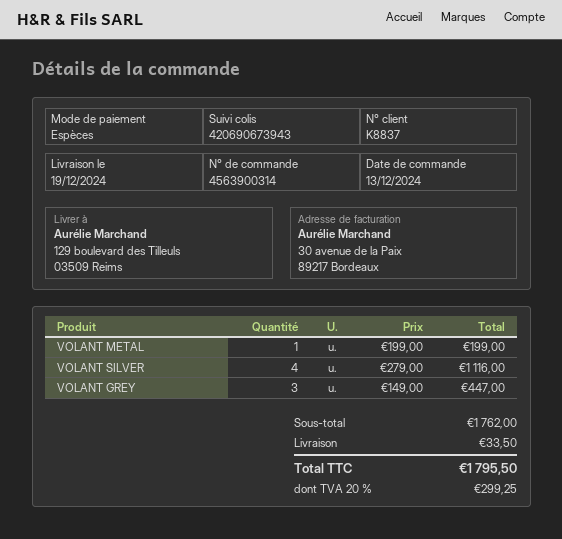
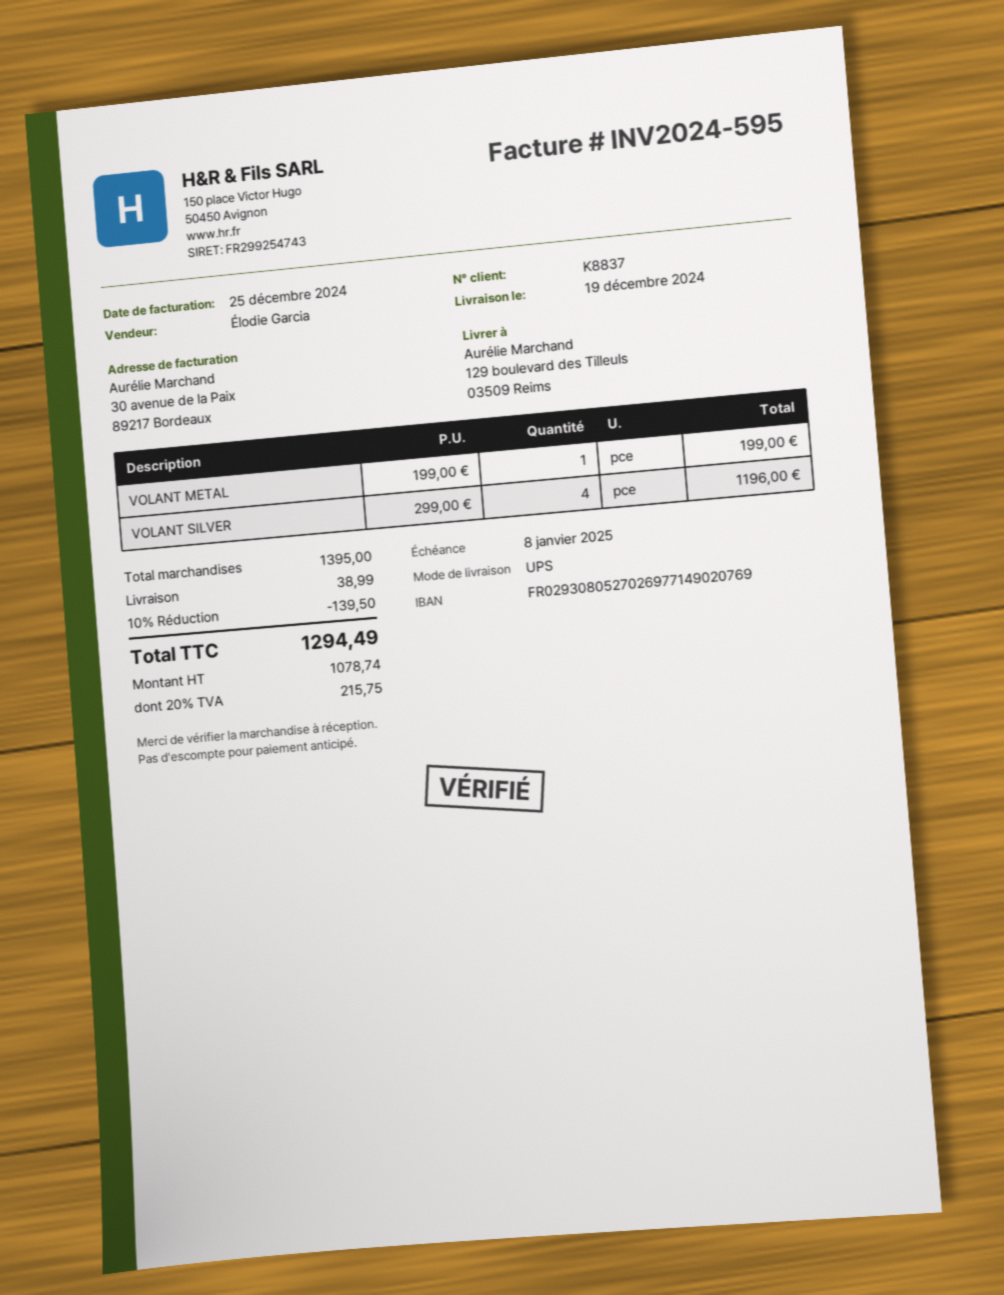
VOLANT SILVER: 4 x 279.00 = 1116.00 -> 4 x 299.00 = 1196.00
VOLANT GREY: 3 x 149.00 = 447.00 -> none
subtotal: 1762.00 -> 1395.00
discount: none -> 10% = 139.50
shipping: 33.50 -> 38.99
tax: 20% = 299.25 -> 20% = 215.75
total: 1795.50 -> 1294.49

